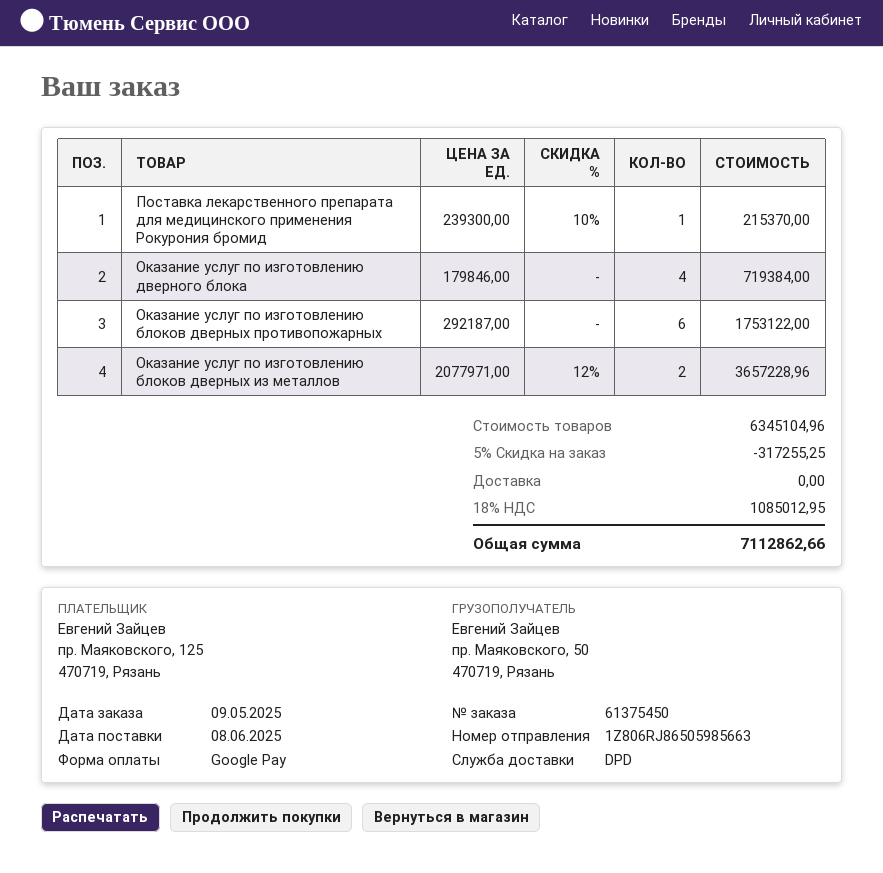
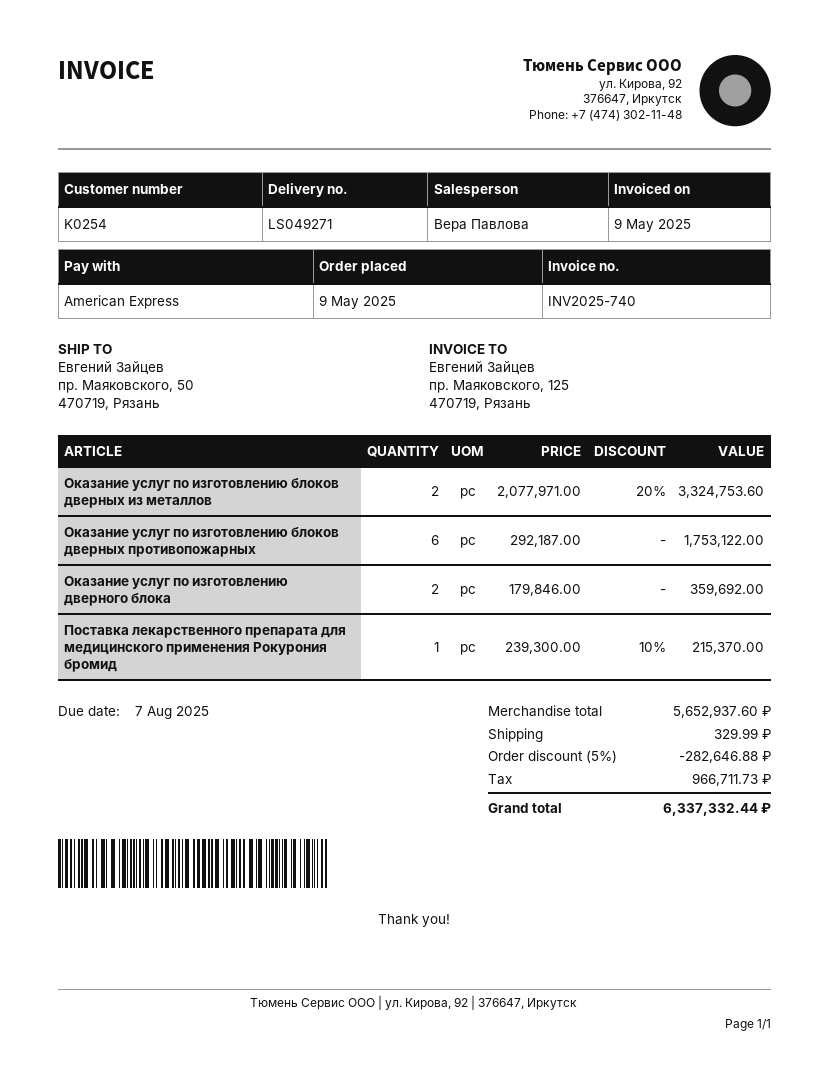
payment method: Google Pay -> American Express
Оказание услуг по изготовлению дверного блока: 4 x 179846.00 = 719384.00 -> 2 x 179846.00 = 359692.00
Оказание услуг по изготовлению блоков дверных из металлов: 2 x 2077971.00 - 12% = 3657228.96 -> 2 x 2077971.00 - 20% = 3324753.60
subtotal: 6345104.96 -> 5652937.60
discount: 5% = 317255.25 -> 5% = 282646.88
shipping: 0.00 -> 329.99
tax: 1085012.95 -> 966711.73
total: 7112862.66 -> 6337332.44

